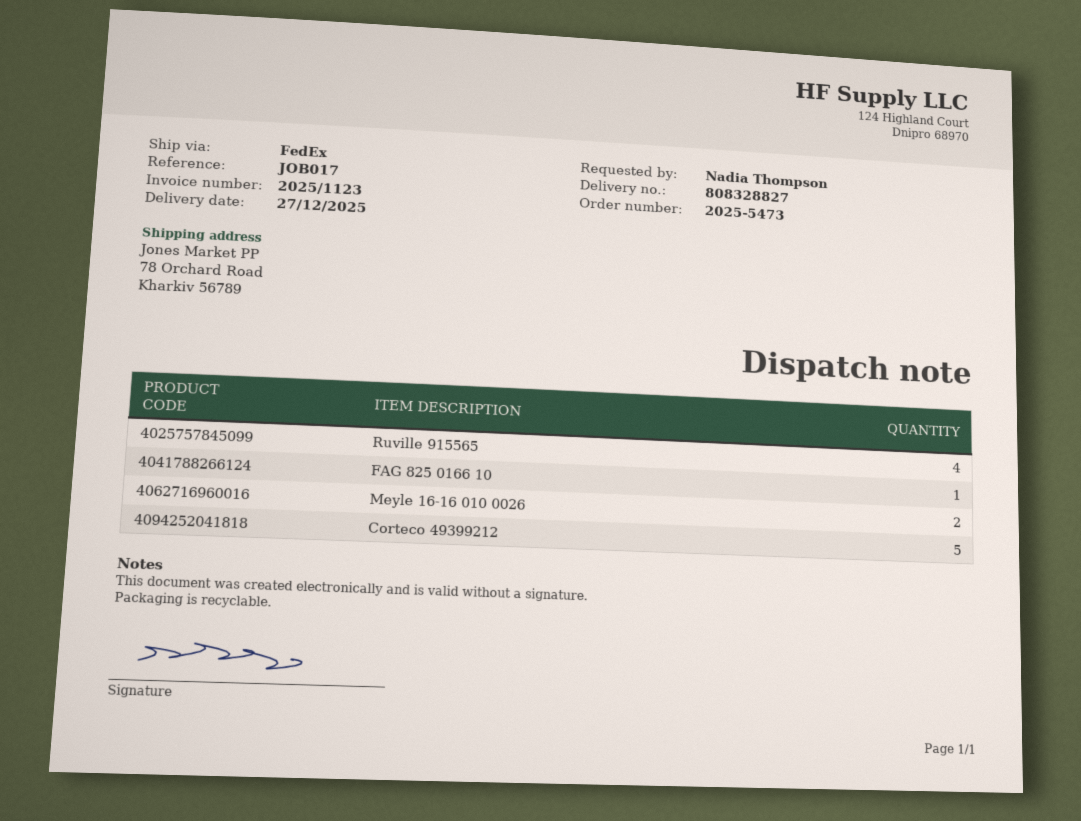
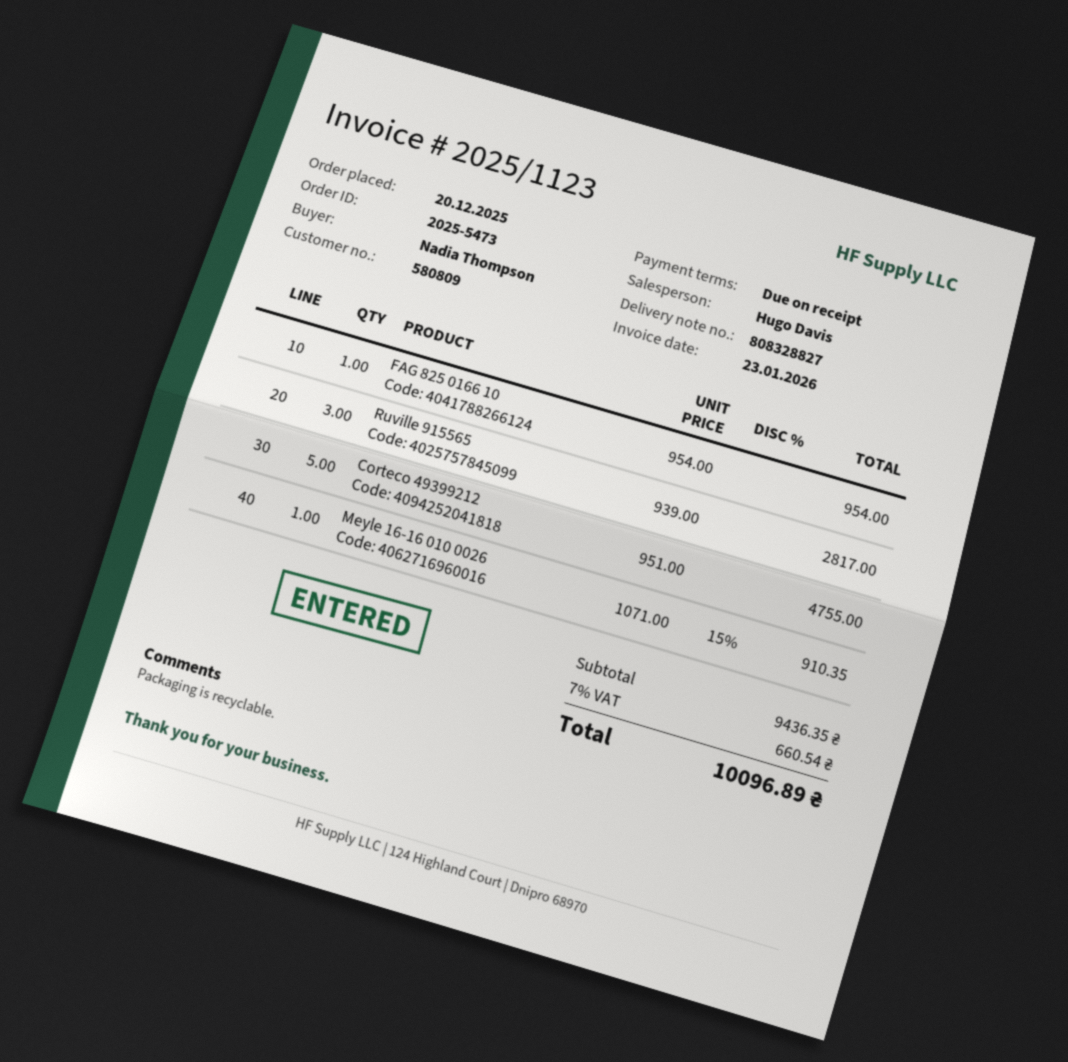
Ruville 915565: 4 -> 3
Meyle 16-16 010 0026: 2 -> 1

